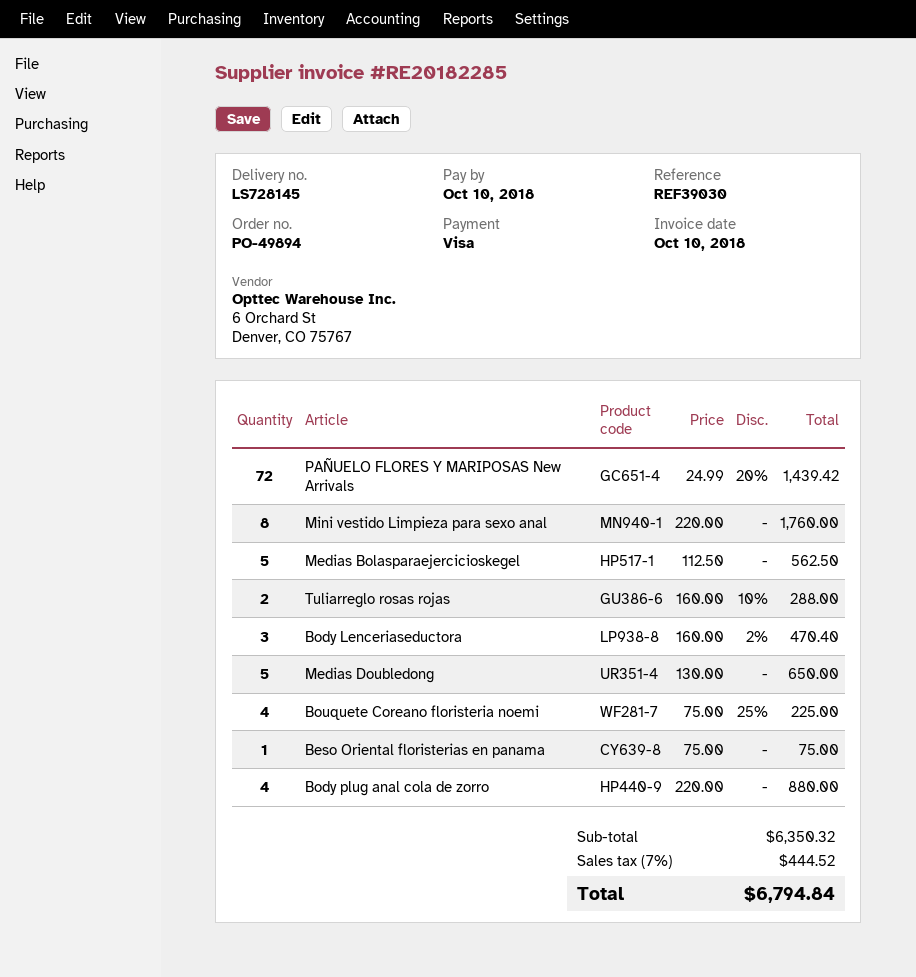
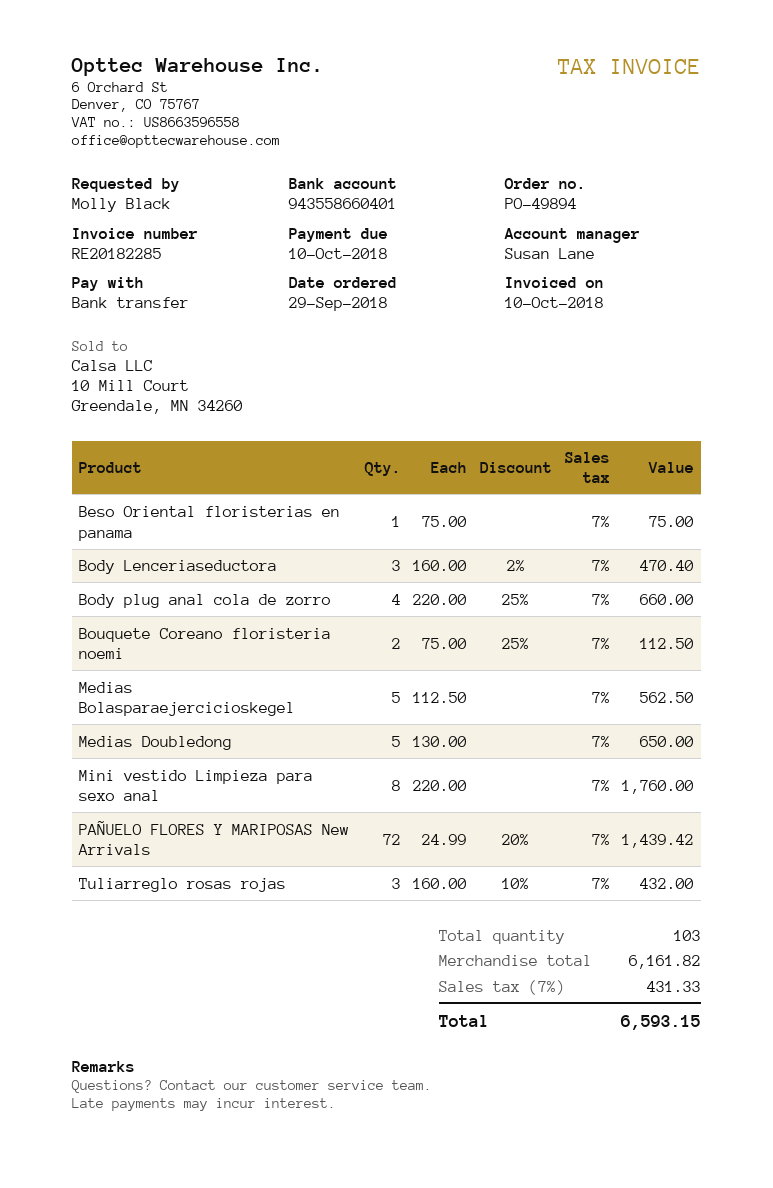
payment method: Visa -> bank transfer
Tuliarreglo rosas rojas: 2 x 160.00 - 10% = 288.00 -> 3 x 160.00 - 10% = 432.00
Bouquete Coreano floristeria noemi: 4 x 75.00 - 25% = 225.00 -> 2 x 75.00 - 25% = 112.50
Body plug anal cola de zorro: 4 x 220.00 = 880.00 -> 4 x 220.00 - 25% = 660.00
subtotal: 6350.32 -> 6161.82
tax: 7% = 444.52 -> 7% = 431.33
total: 6794.84 -> 6593.15

